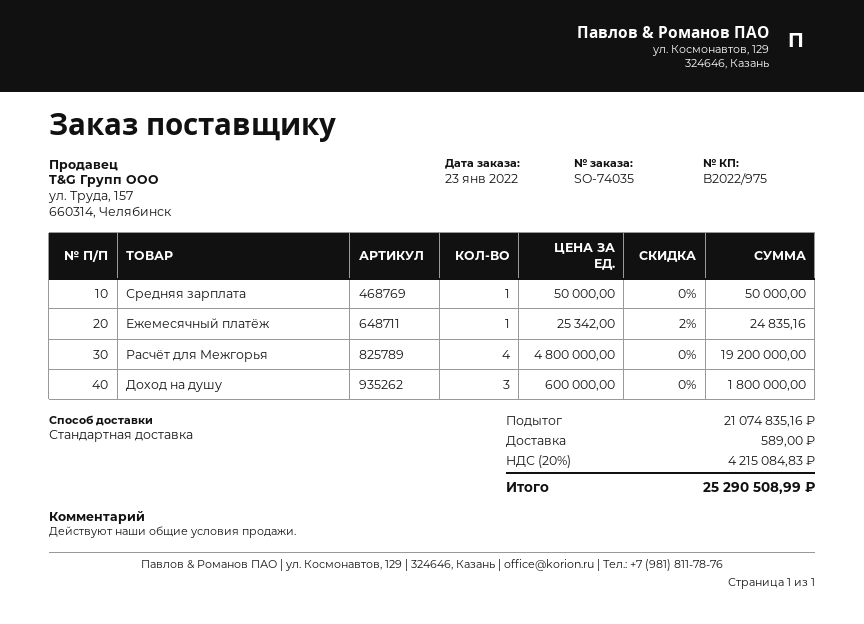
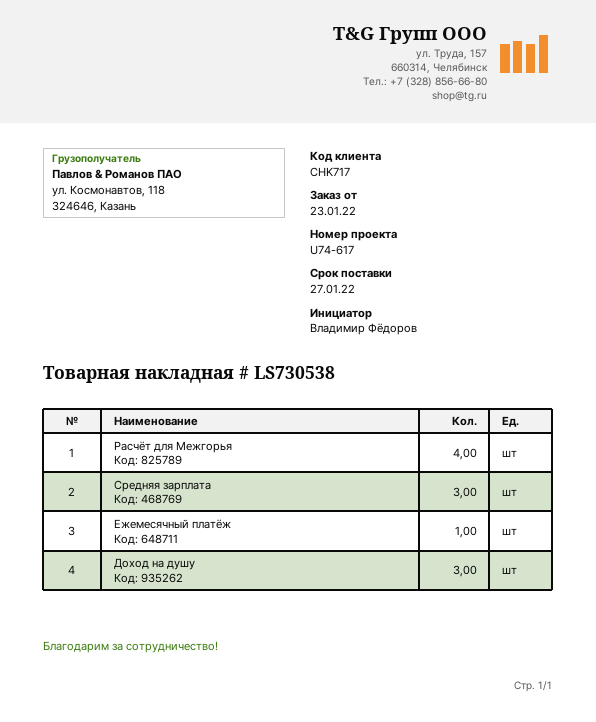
Средняя зарплата: 1 -> 3

